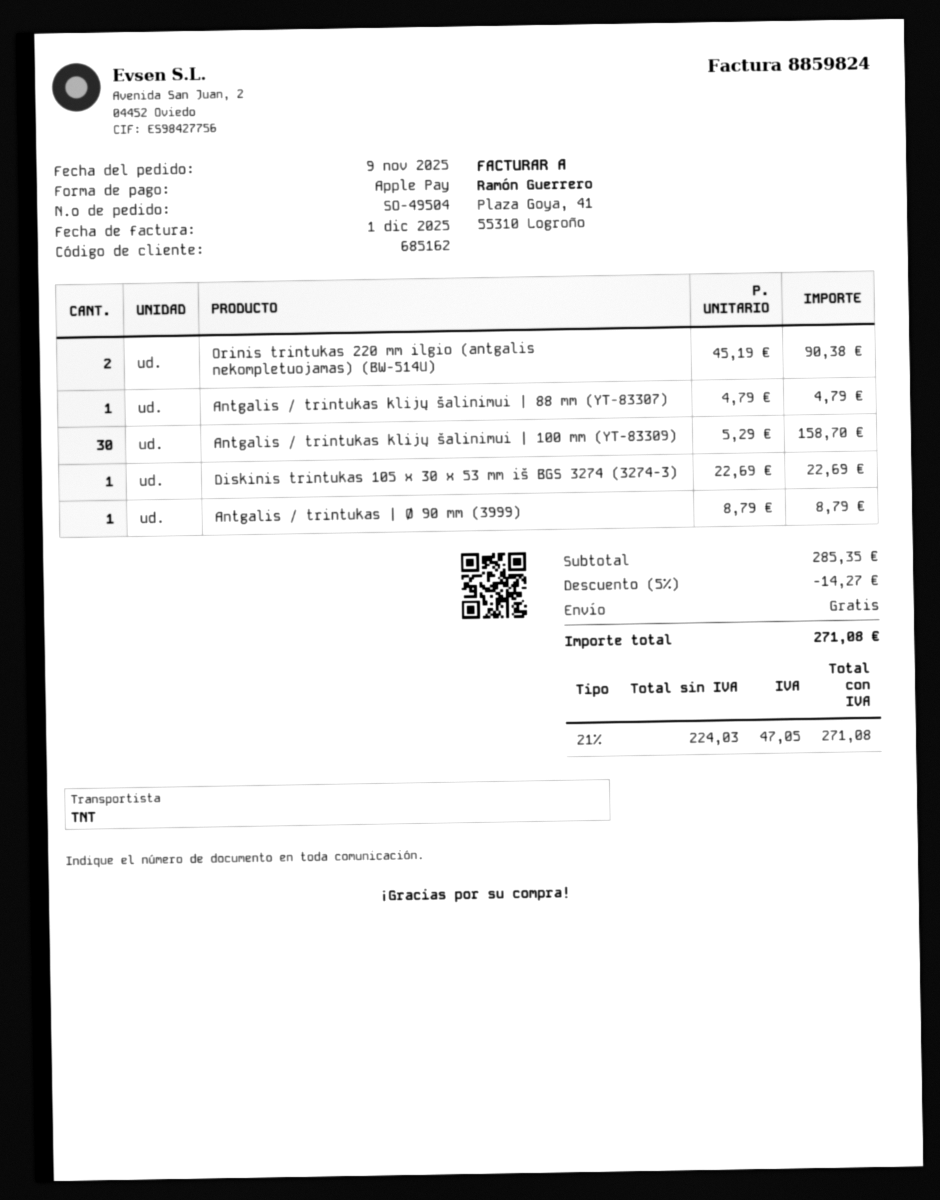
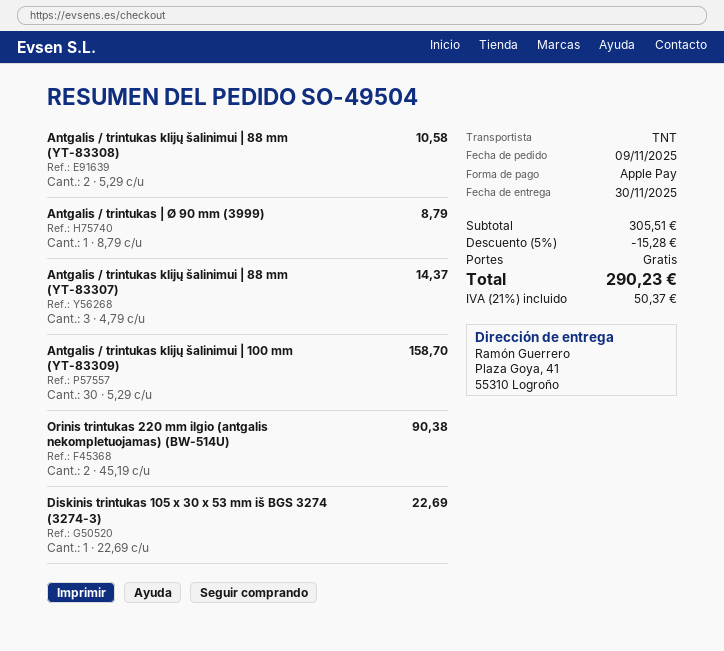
Antgalis / trintukas klijų šalinimui | 88 mm (YT-83307): 1 x 4.79 = 4.79 -> 3 x 4.79 = 14.37
Antgalis / trintukas klijų šalinimui | 88 mm (YT-83308): none -> 2 x 5.29 = 10.58
subtotal: 285.35 -> 305.51
discount: 5% = 14.27 -> 5% = 15.28
tax: 21% = 47.05 -> 21% = 50.37
total: 271.08 -> 290.23

